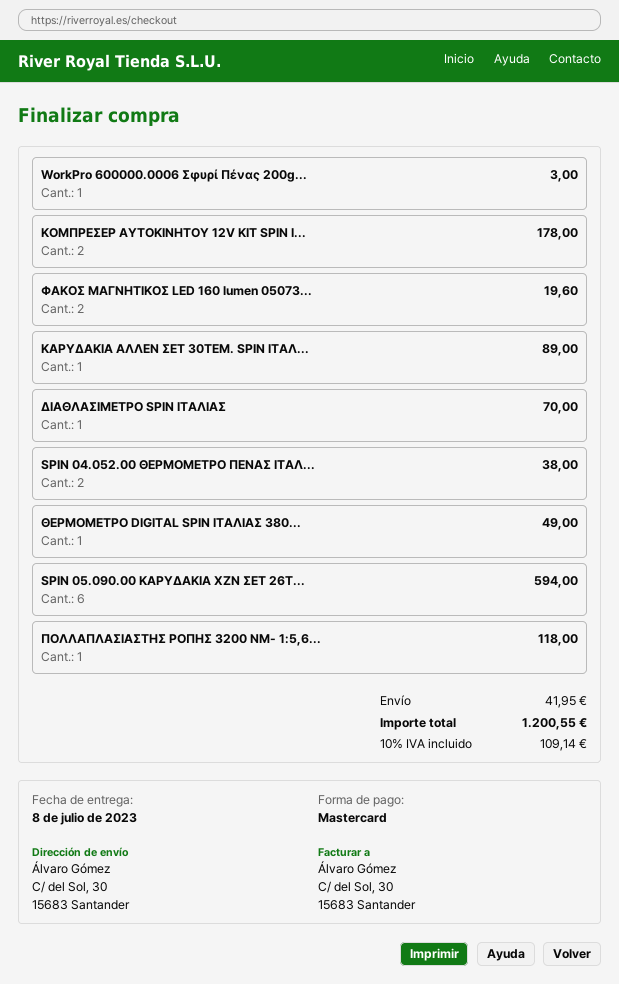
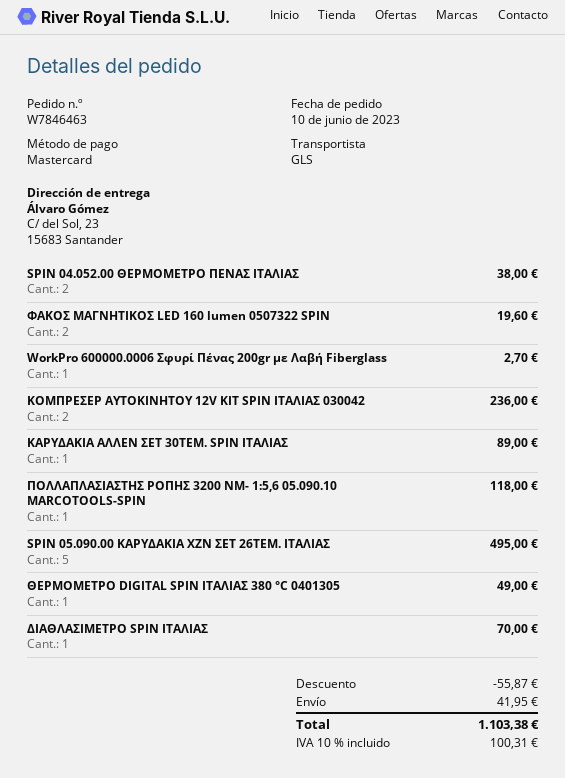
ship to: C/ del Sol, 30, 15683 Santander -> C/ del Sol, 23, 15683 Santander
WorkPro 600000.0006 Σφυρί Πένας 200g...: 1 for 3.00 -> 1 for 2.70
ΚΟΜΠΡΕΣΕΡ ΑΥΤΟΚΙΝΗΤΟΥ 12V KIT SPIN Ι...: 2 for 178.00 -> 2 for 236.00
SPIN 05.090.00 ΚΑΡΥΔΑΚΙΑ ΧΖΝ ΣΕΤ 26Τ...: 6 for 594.00 -> 5 for 495.00
discount: none -> 55.87
tax: 10% = 109.14 -> 10% = 100.31
total: 1200.55 -> 1103.38

